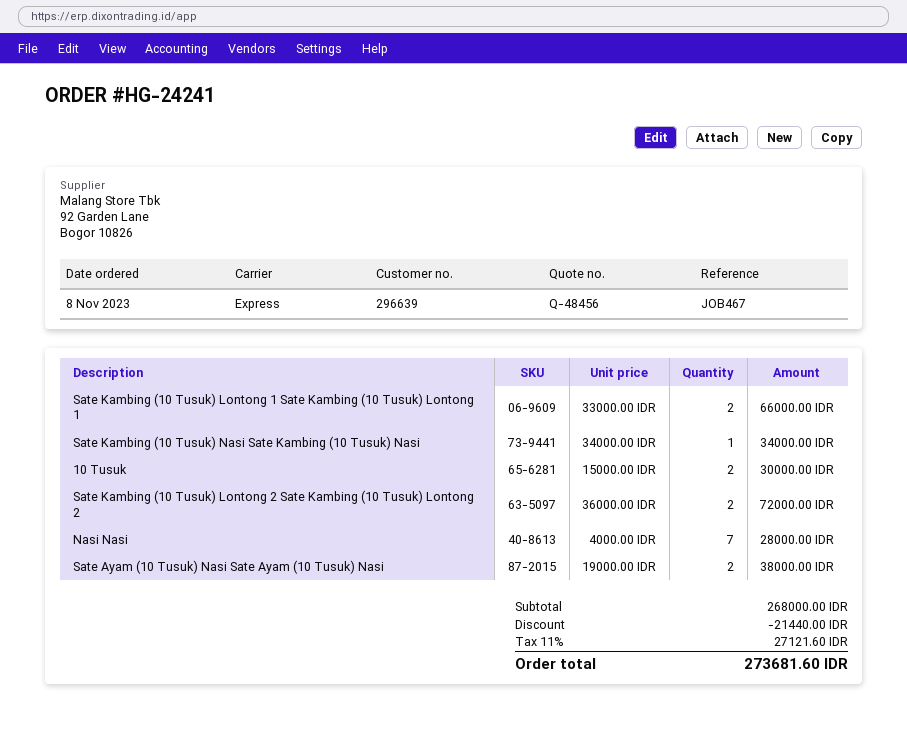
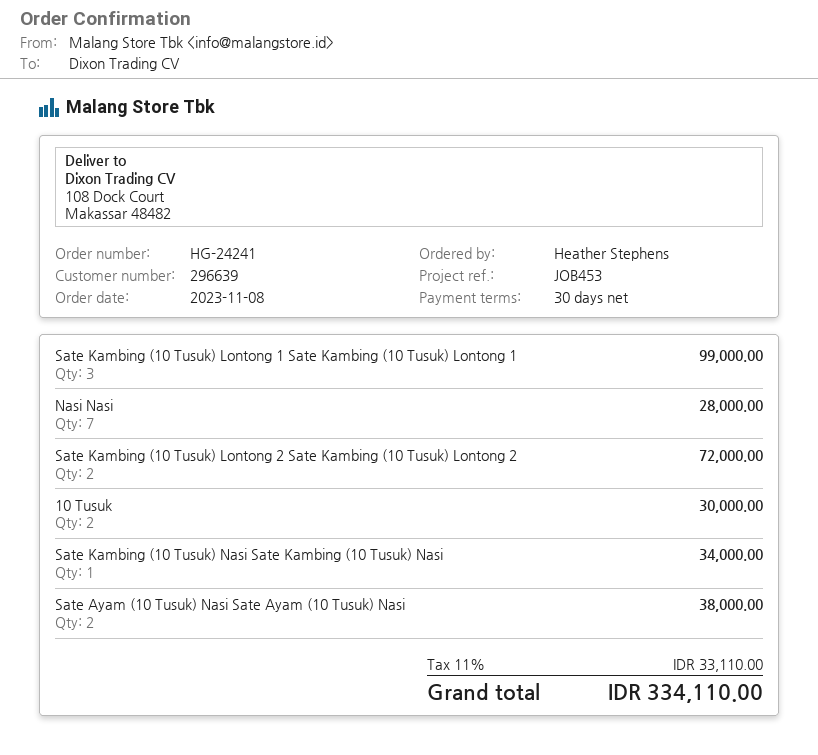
reference: JOB467 -> JOB453
Sate Kambing (10 Tusuk) Lontong 1 Sate Kambing (10 Tusuk) Lontong 1: 2 for 66000.00 -> 3 for 99000.00
discount: 21440.00 -> none
tax: 11% = 27121.60 -> 11% = 33110.00
total: 273681.60 -> 334110.00

